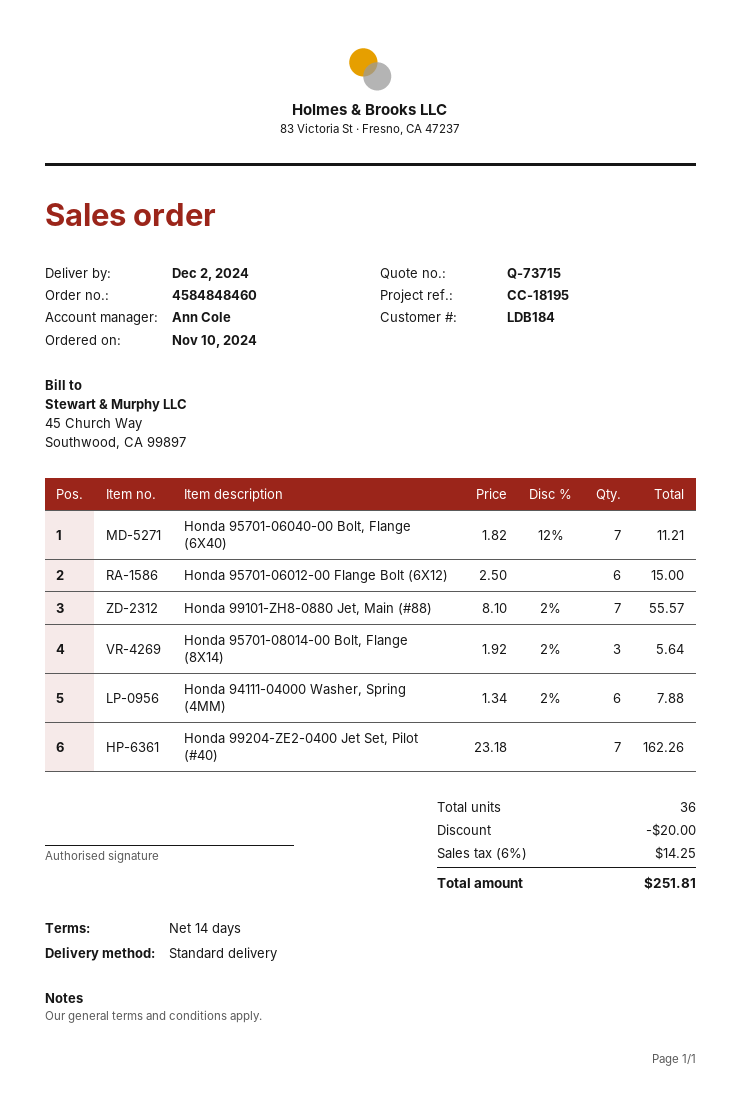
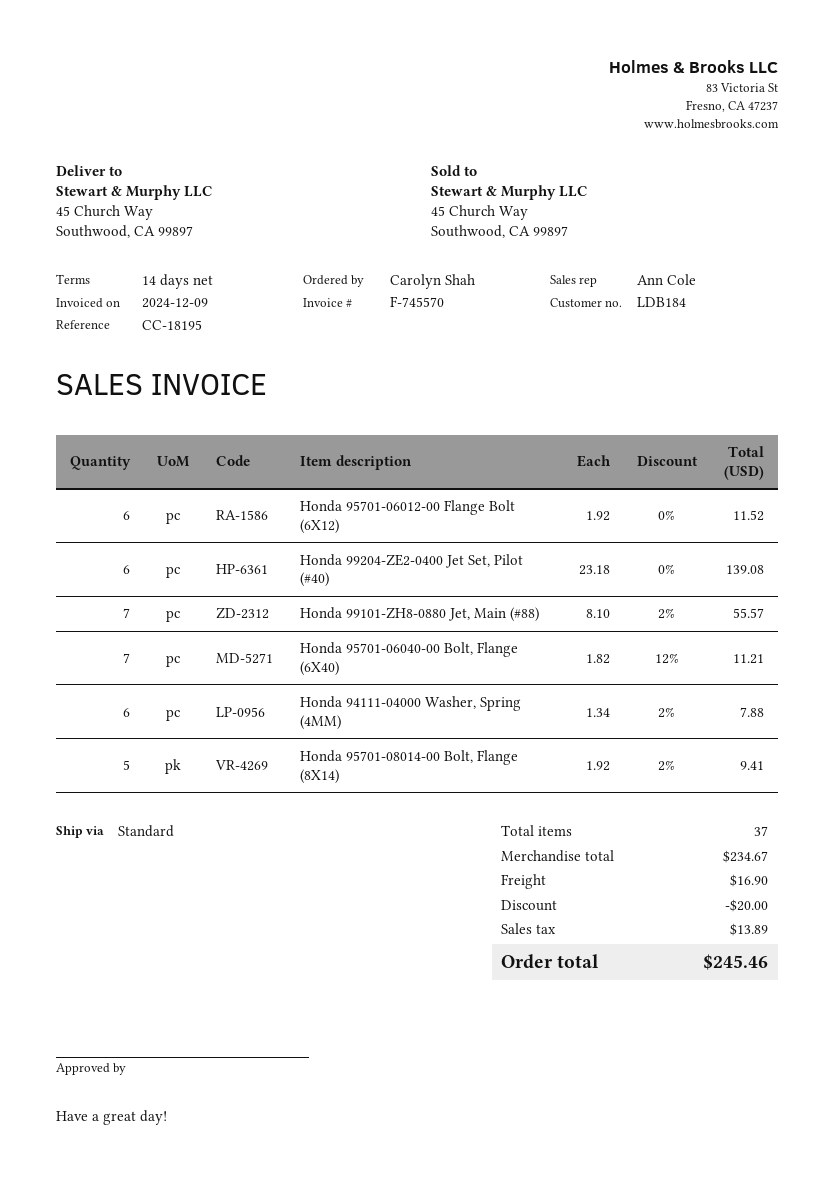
Honda 95701-06012-00 Flange Bolt (6X12): 6 x 2.50 = 15.00 -> 6 x 1.92 = 11.52
Honda 95701-08014-00 Bolt, Flange (8X14): 3 x 1.92 - 2% = 5.64 -> 5 x 1.92 - 2% = 9.41
Honda 99204-ZE2-0400 Jet Set, Pilot (#40): 7 x 23.18 = 162.26 -> 6 x 23.18 = 139.08
total quantity: 36 -> 37
shipping: none -> 16.90
tax: 14.25 -> 13.89
total: 251.81 -> 245.46

